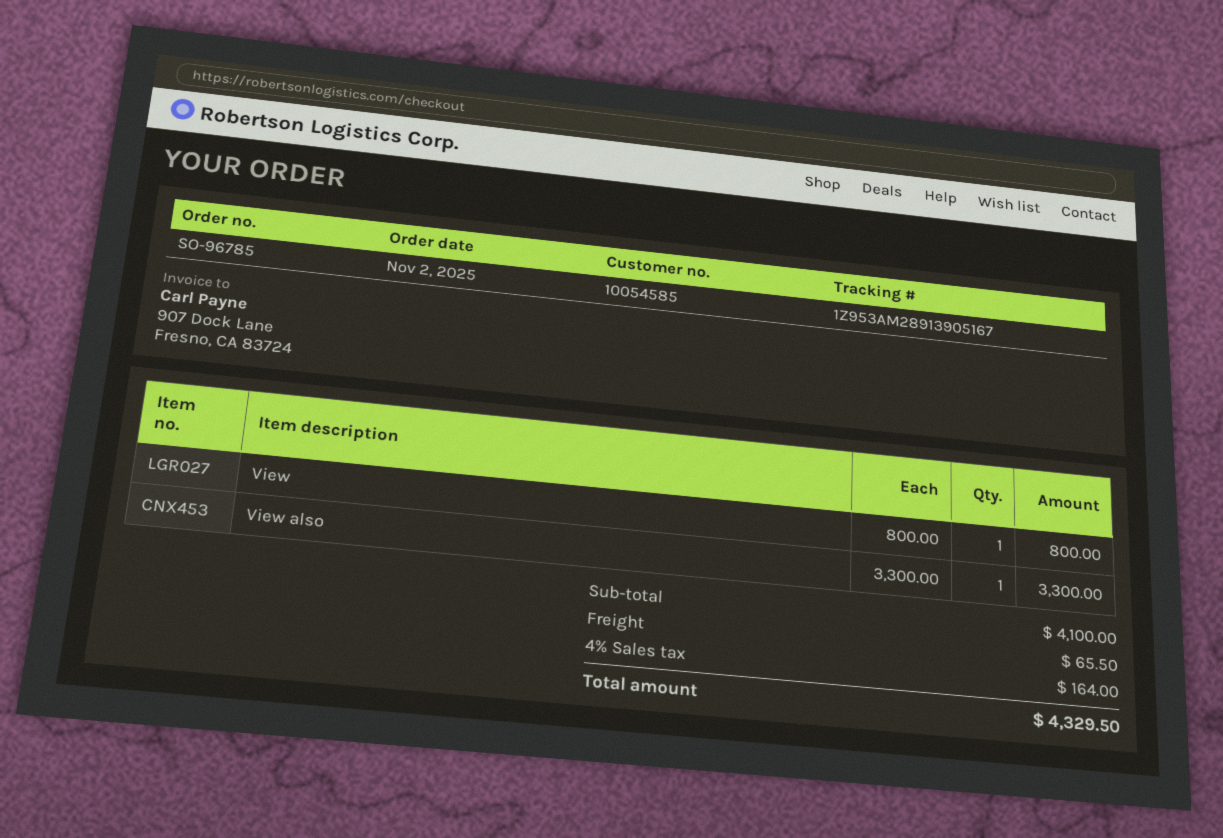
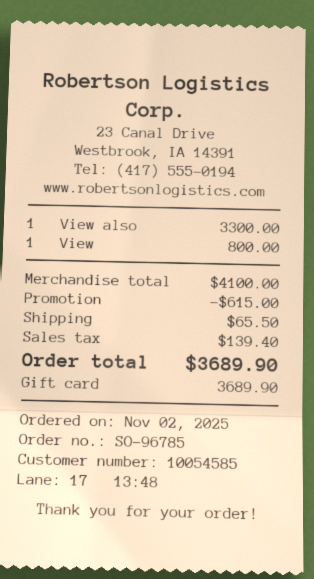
discount: none -> 615.00
tax: 164.00 -> 139.40
total: 4329.50 -> 3689.90

